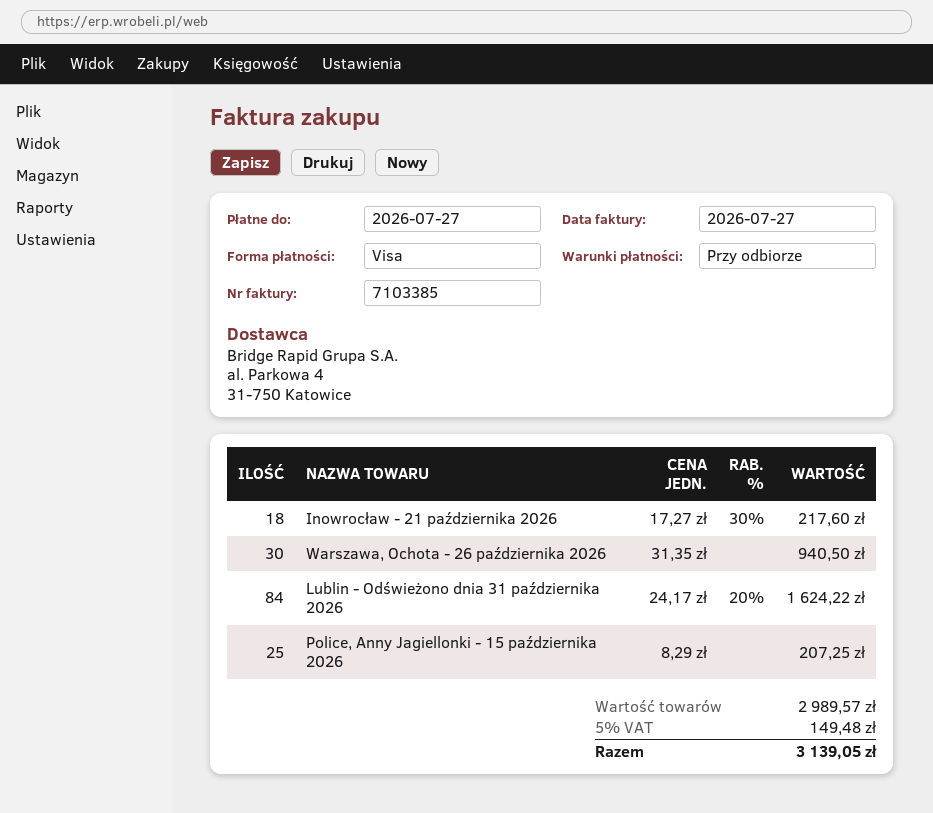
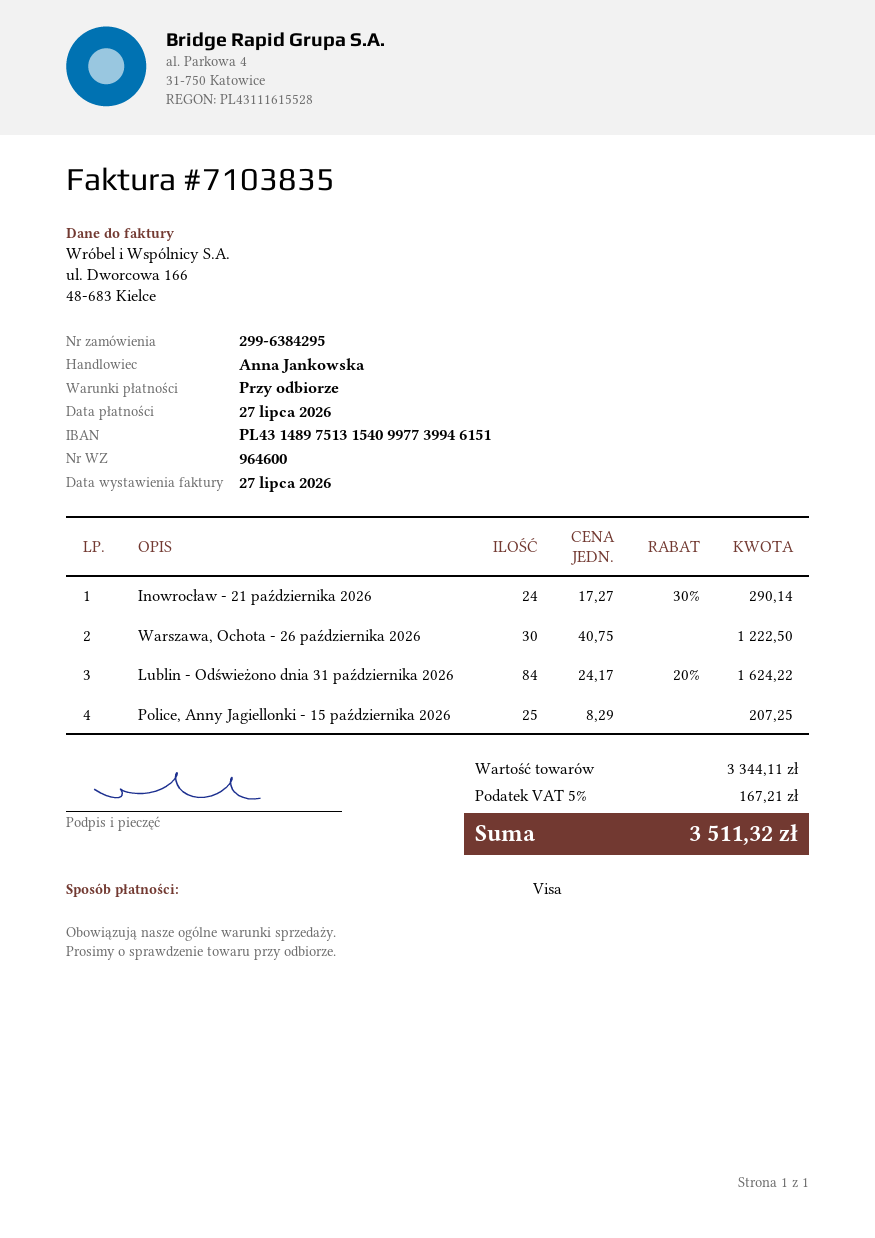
invoice number: 7103385 -> 7103835
Inowrocław - 21 października 2026: 18 x 17.27 - 30% = 217.60 -> 24 x 17.27 - 30% = 290.14
Warszawa, Ochota - 26 października 2026: 30 x 31.35 = 940.50 -> 30 x 40.75 = 1222.50
subtotal: 2989.57 -> 3344.11
tax: 5% = 149.48 -> 5% = 167.21
total: 3139.05 -> 3511.32

